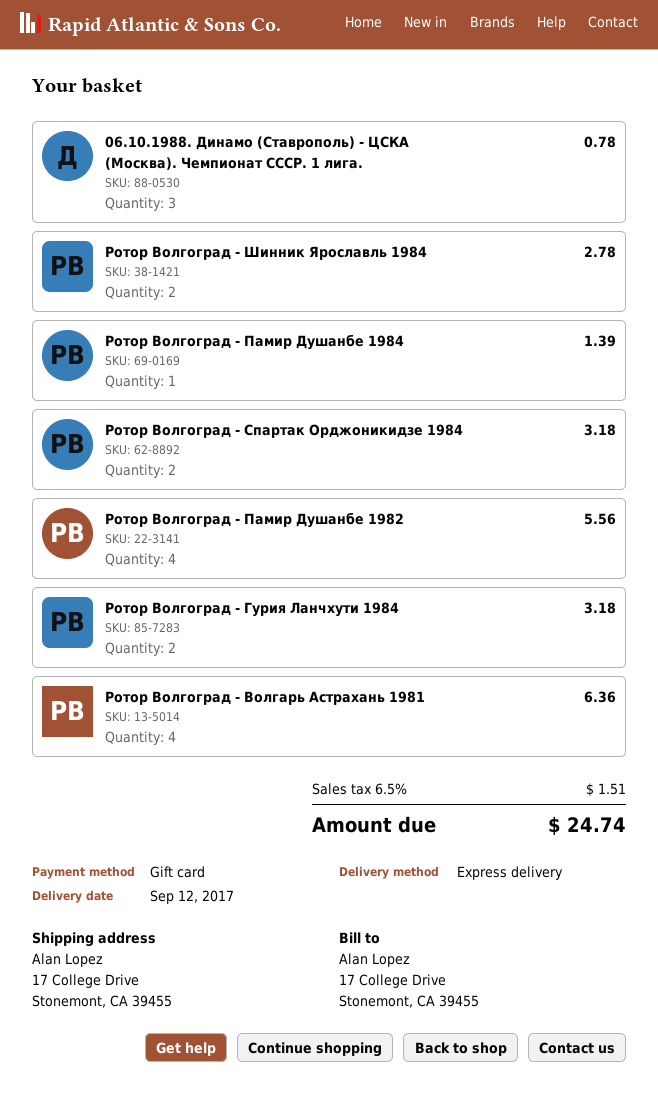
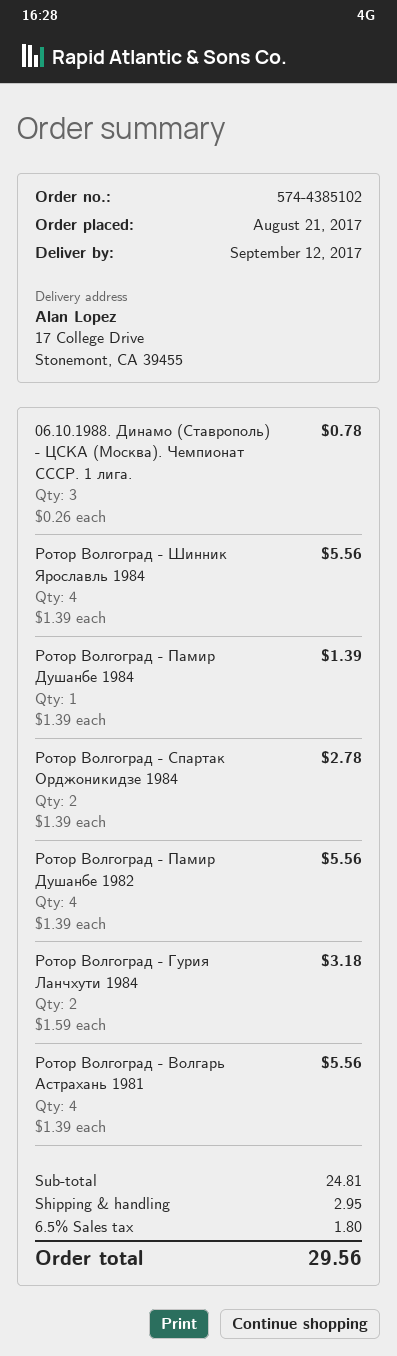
Ротор Волгоград - Шинник Ярославль 1984: 2 for 2.78 -> 4 for 5.56
Ротор Волгоград - Спартак Орджоникидзе 1984: 2 for 3.18 -> 2 for 2.78
Ротор Волгоград - Волгарь Астрахань 1981: 4 for 6.36 -> 4 for 5.56
shipping: none -> 2.95
tax: 6.5% = 1.51 -> 6.5% = 1.80
total: 24.74 -> 29.56

